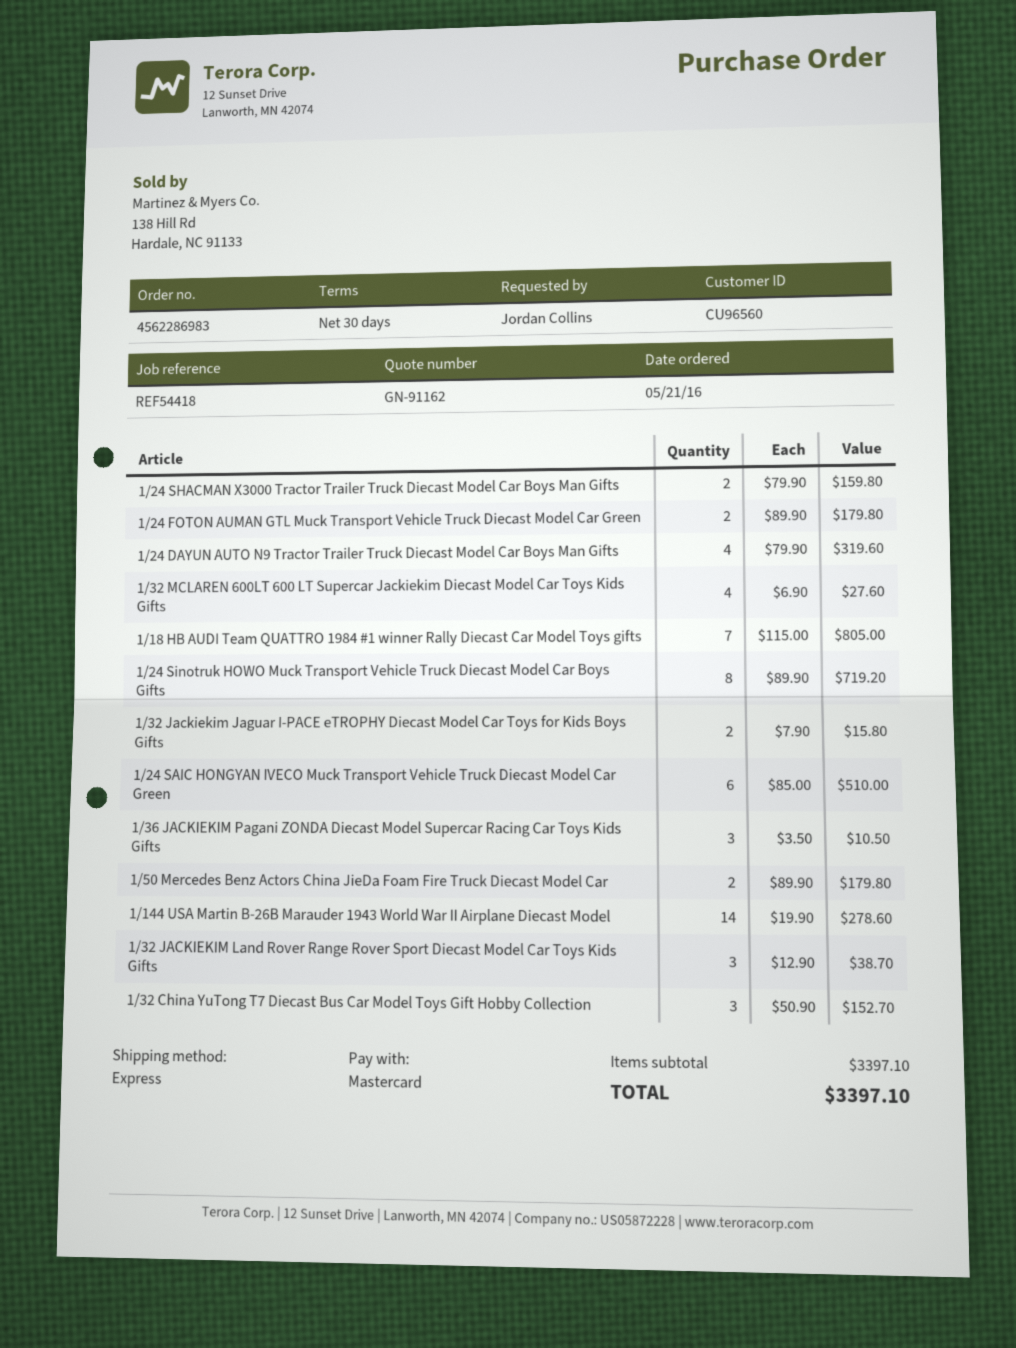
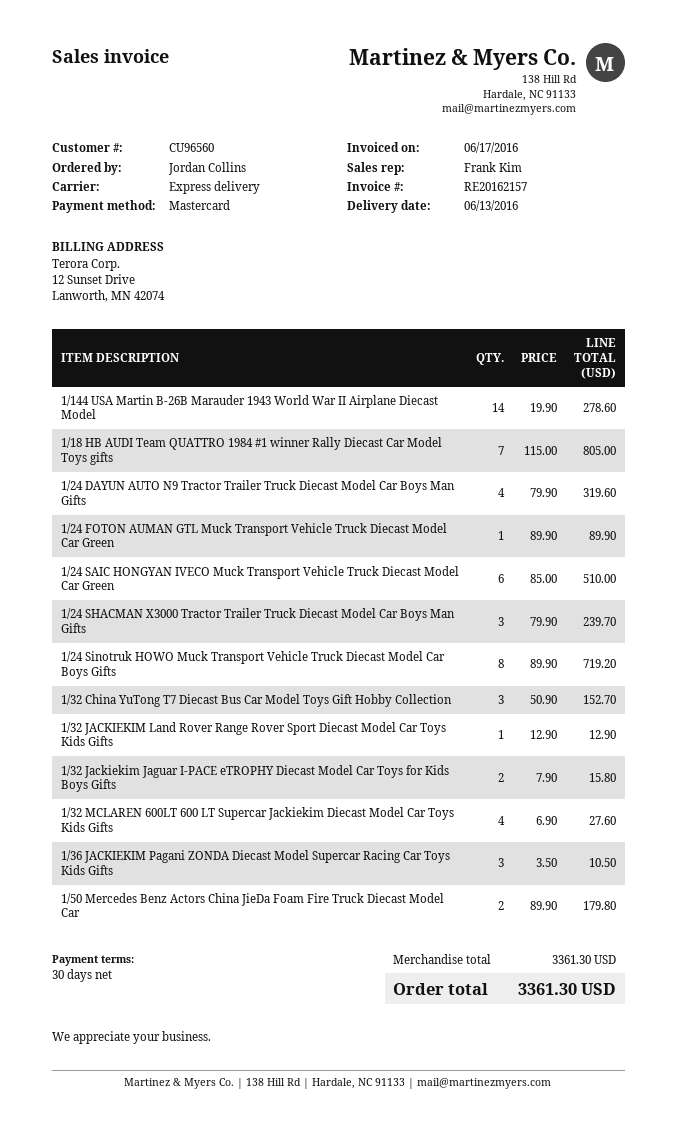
1/24 SHACMAN X3000 Tractor Trailer Truck Diecast Model Car Boys Man Gifts: 2 x 79.90 = 159.80 -> 3 x 79.90 = 239.70
1/24 FOTON AUMAN GTL Muck Transport Vehicle Truck Diecast Model Car Green: 2 x 89.90 = 179.80 -> 1 x 89.90 = 89.90
1/32 JACKIEKIM Land Rover Range Rover Sport Diecast Model Car Toys Kids Gifts: 3 x 12.90 = 38.70 -> 1 x 12.90 = 12.90
subtotal: 3397.10 -> 3361.30
total: 3397.10 -> 3361.30

